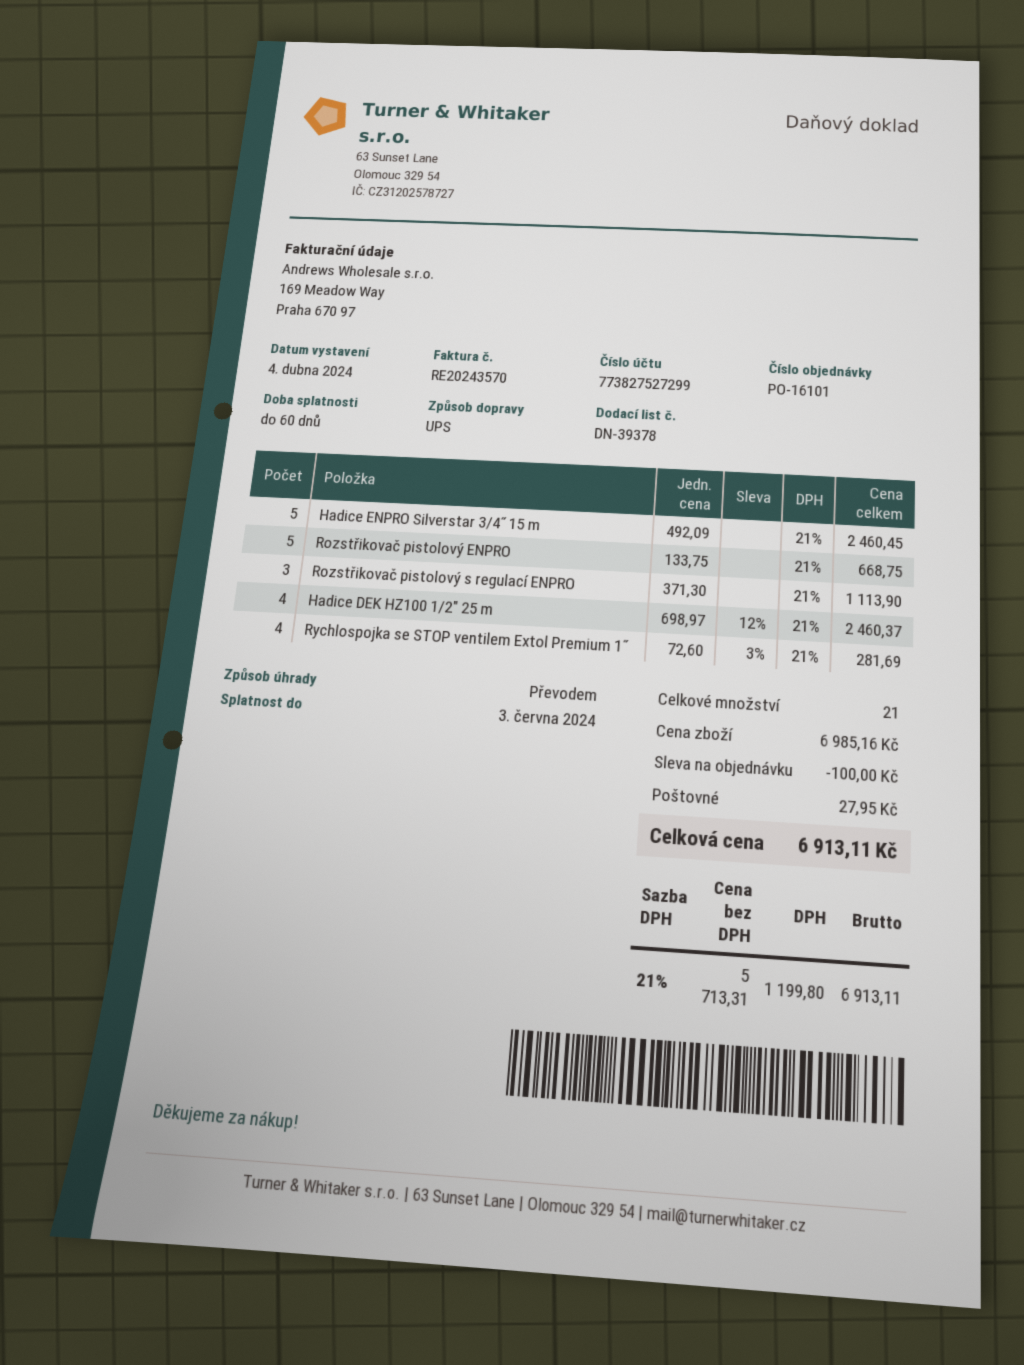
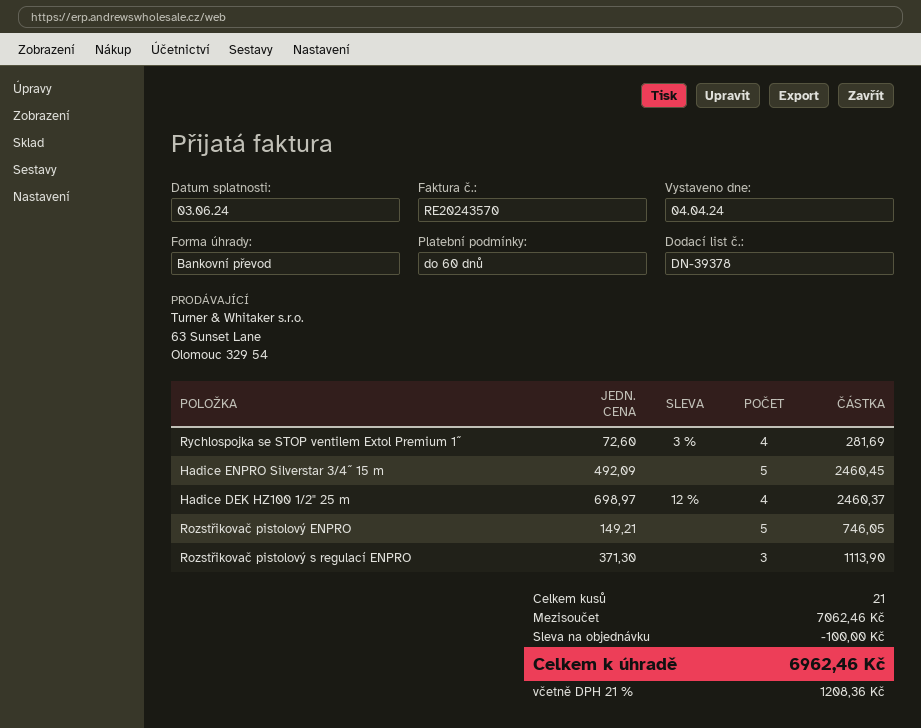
Rozstřikovač pistolový ENPRO: 5 x 133.75 = 668.75 -> 5 x 149.21 = 746.05
subtotal: 6985.16 -> 7062.46
shipping: 27.95 -> none
tax: 21% = 1199.80 -> 21% = 1208.36
total: 6913.11 -> 6962.46

